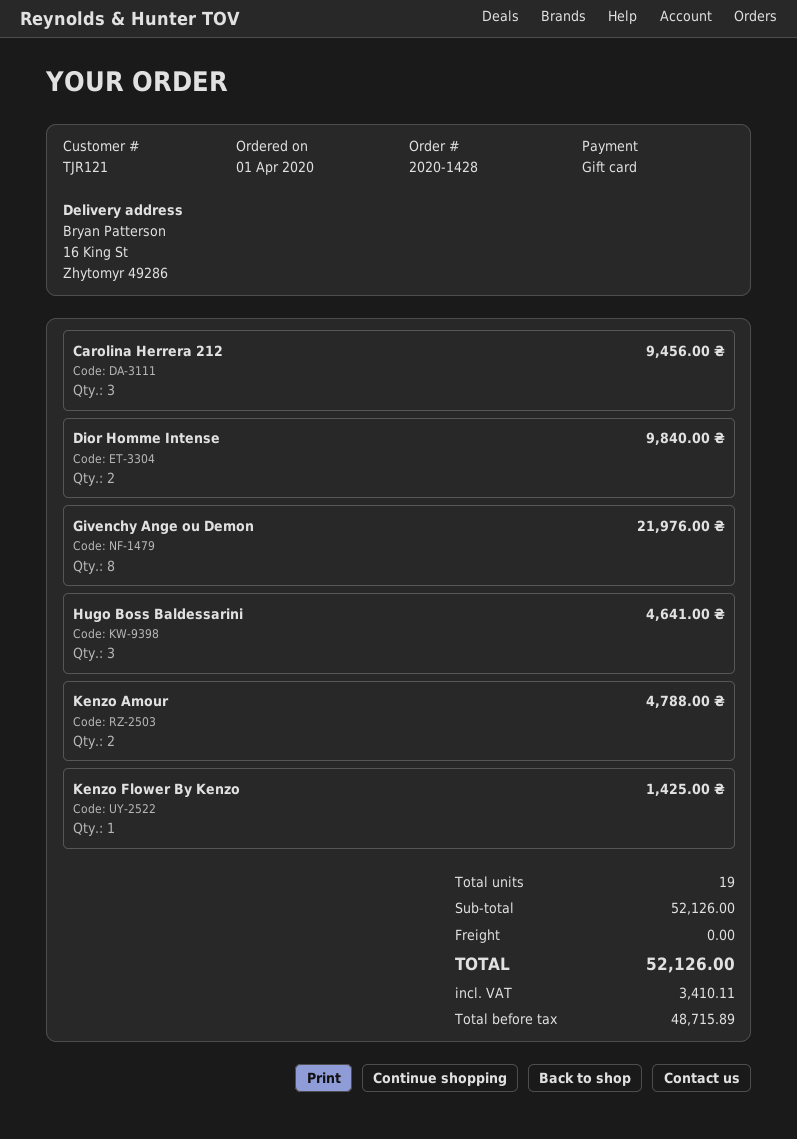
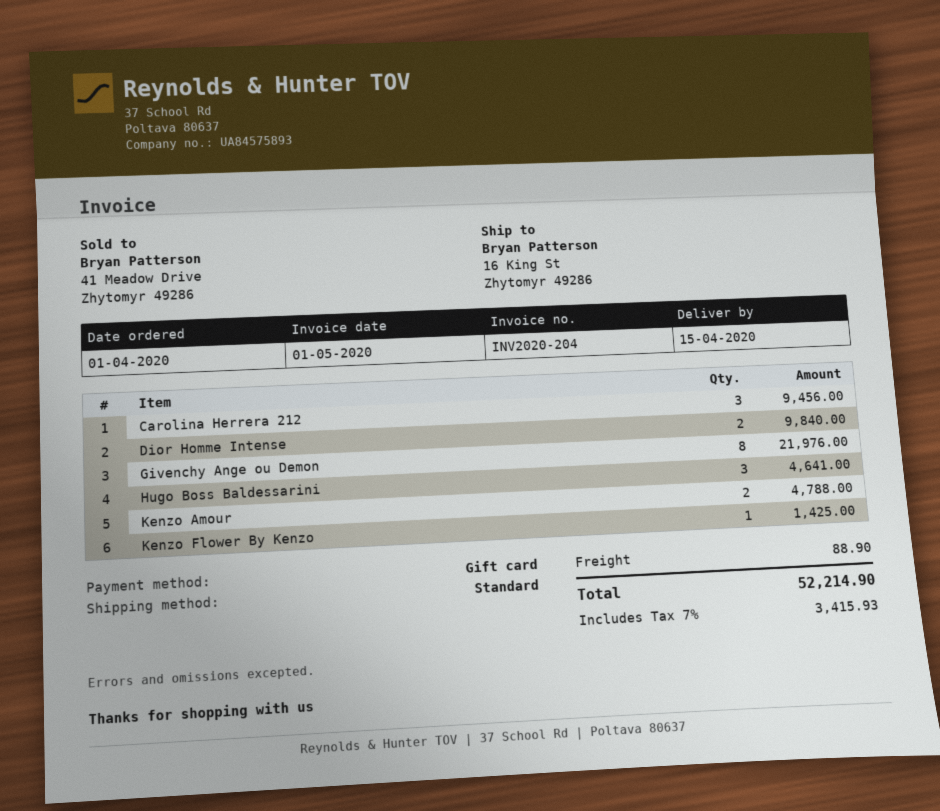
shipping: 0.00 -> 88.90
tax: 3410.11 -> 3415.93
total: 52126.00 -> 52214.90

